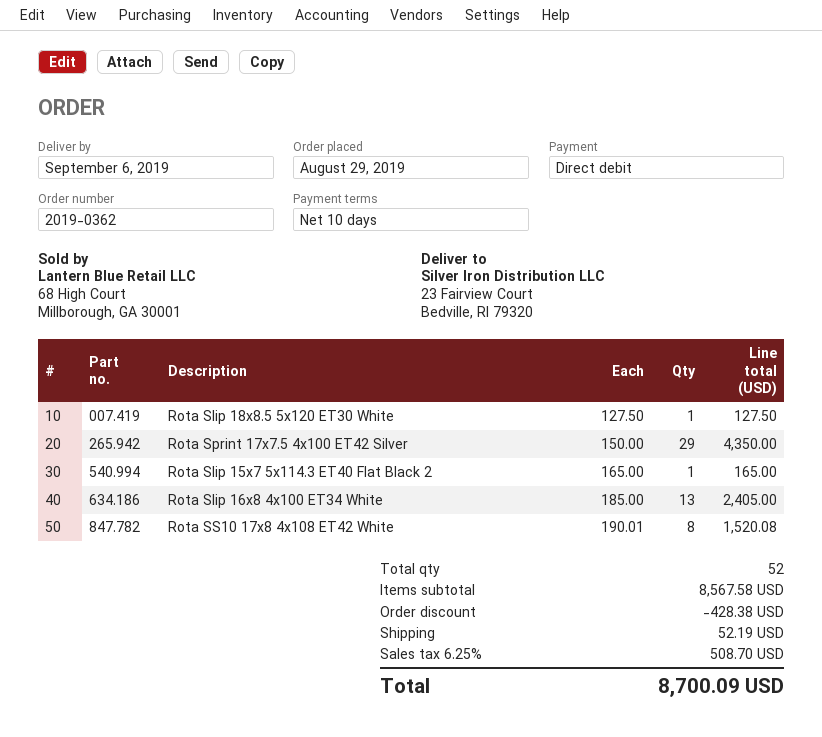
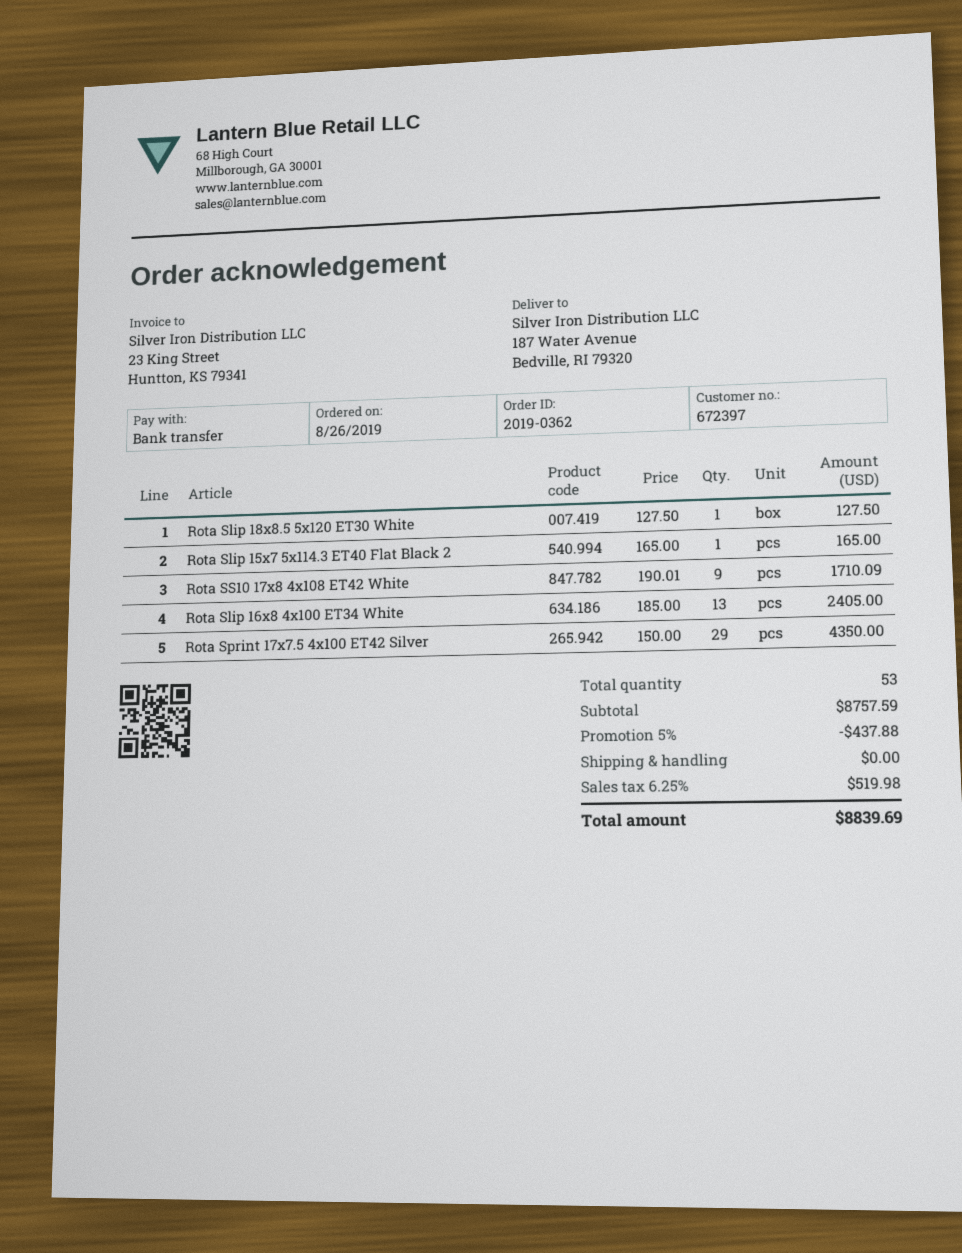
order date: 2019-08-29 -> 2019-08-26
payment method: direct debit -> bank transfer
ship to: 23 Fairview Court, Bedville, RI 79320 -> 187 Water Avenue, Bedville, RI 79320
Rota SS10 17x8 4x108 ET42 White: 8 x 190.01 = 1520.08 -> 9 x 190.01 = 1710.09
total quantity: 52 -> 53
subtotal: 8567.58 -> 8757.59
discount: 428.38 -> 437.88
shipping: 52.19 -> 0.00
tax: 6.25% = 508.70 -> 6.25% = 519.98
total: 8700.09 -> 8839.69

